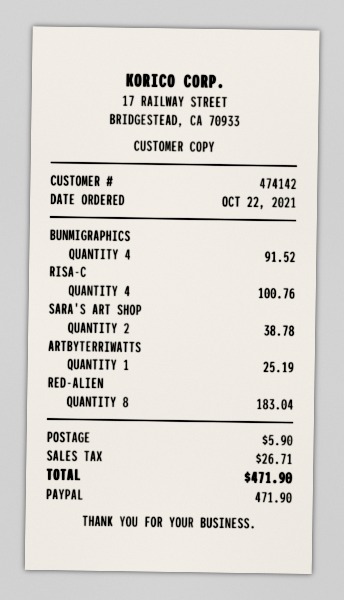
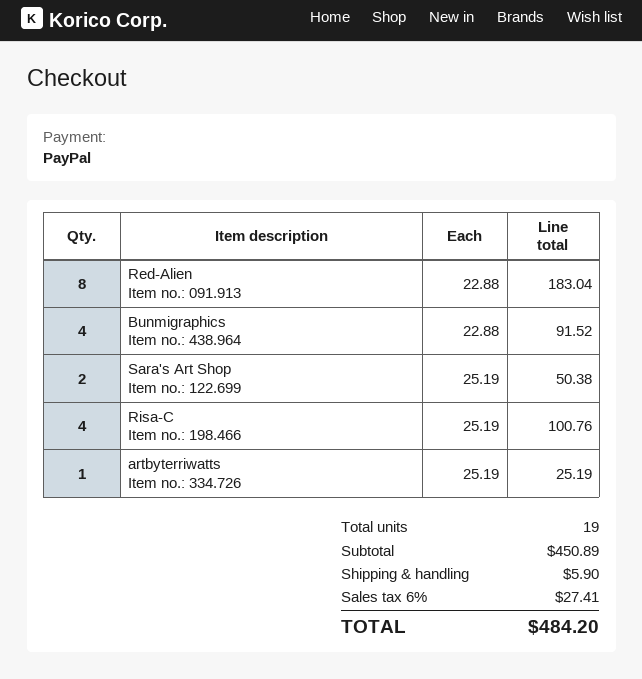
SARA'S ART SHOP: 2 for 38.78 -> 2 for 50.38
tax: 26.71 -> 27.41
total: 471.90 -> 484.20

